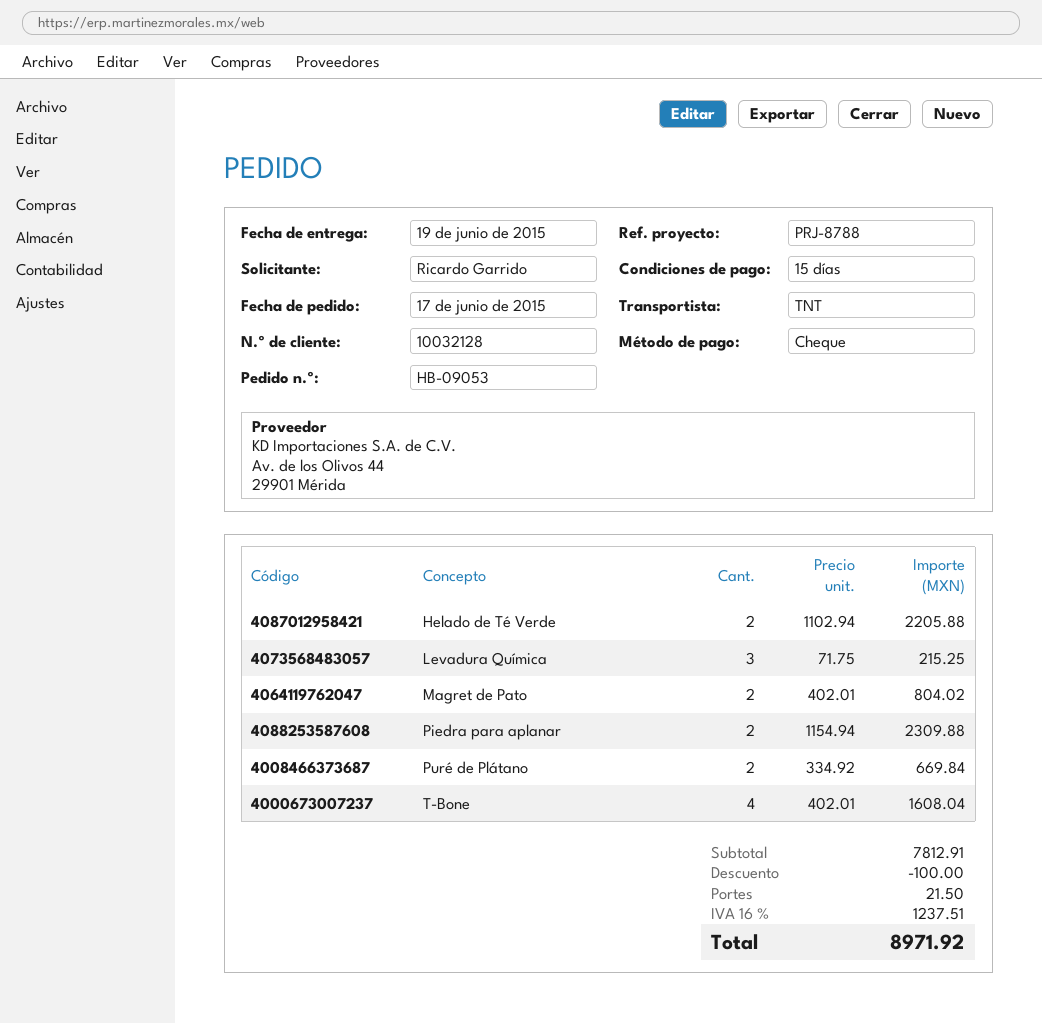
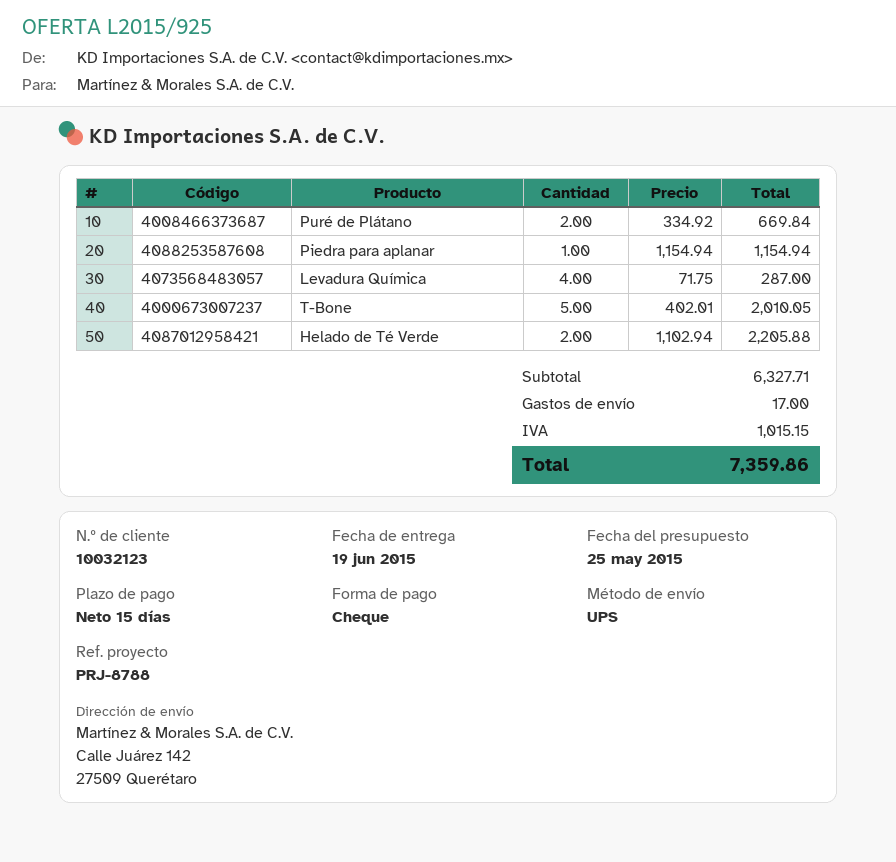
customer number: 10032128 -> 10032123
shipping method: TNT -> UPS
Levadura Química: 3 x 71.75 = 215.25 -> 4 x 71.75 = 287.00
Magret de Pato: 2 x 402.01 = 804.02 -> none
Piedra para aplanar: 2 x 1154.94 = 2309.88 -> 1 x 1154.94 = 1154.94
T-Bone: 4 x 402.01 = 1608.04 -> 5 x 402.01 = 2010.05
subtotal: 7812.91 -> 6327.71
discount: 100.00 -> none
shipping: 21.50 -> 17.00
tax: 1237.51 -> 1015.15
total: 8971.92 -> 7359.86

